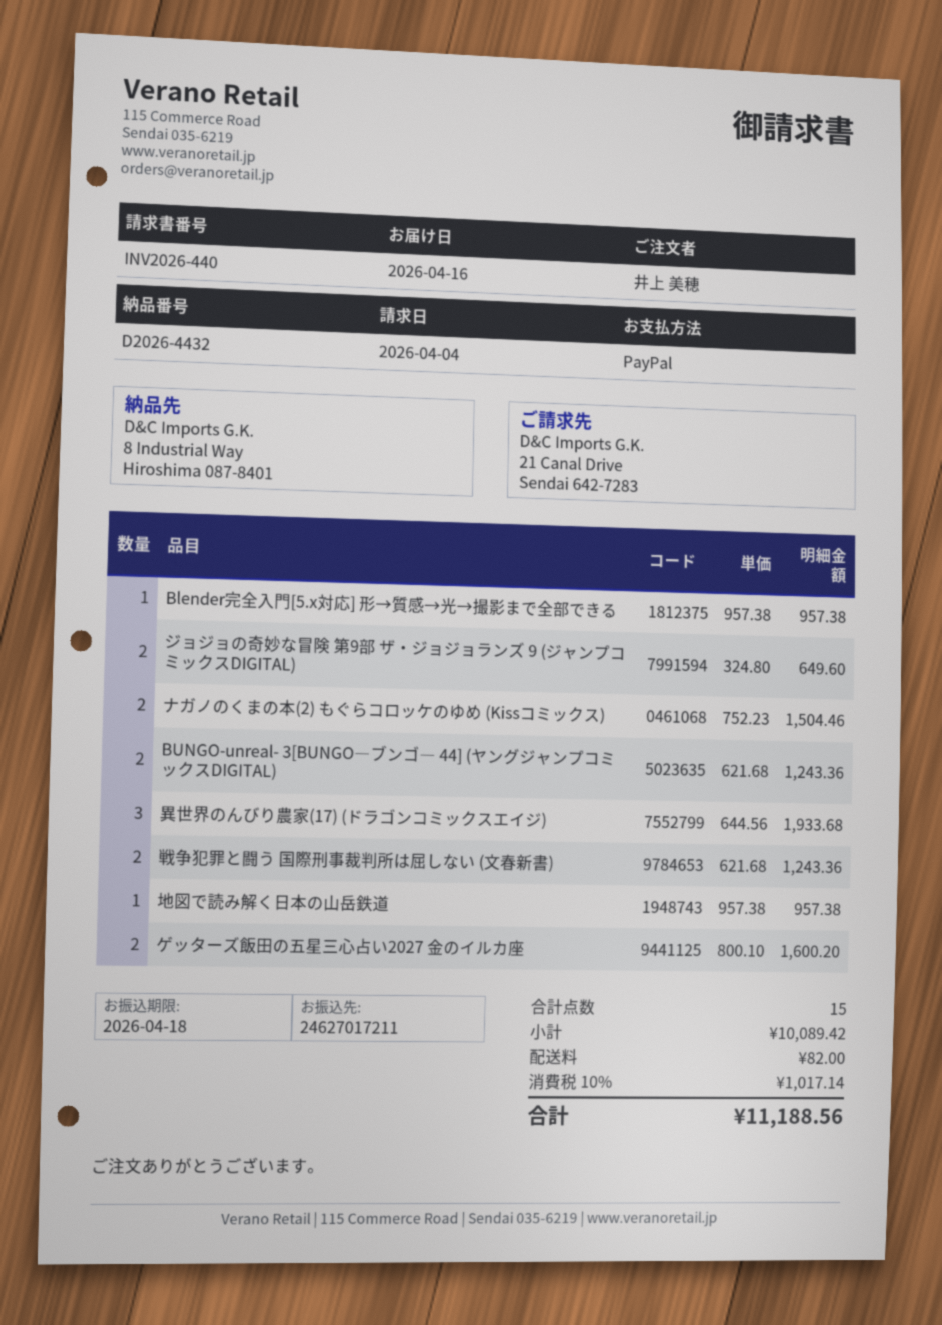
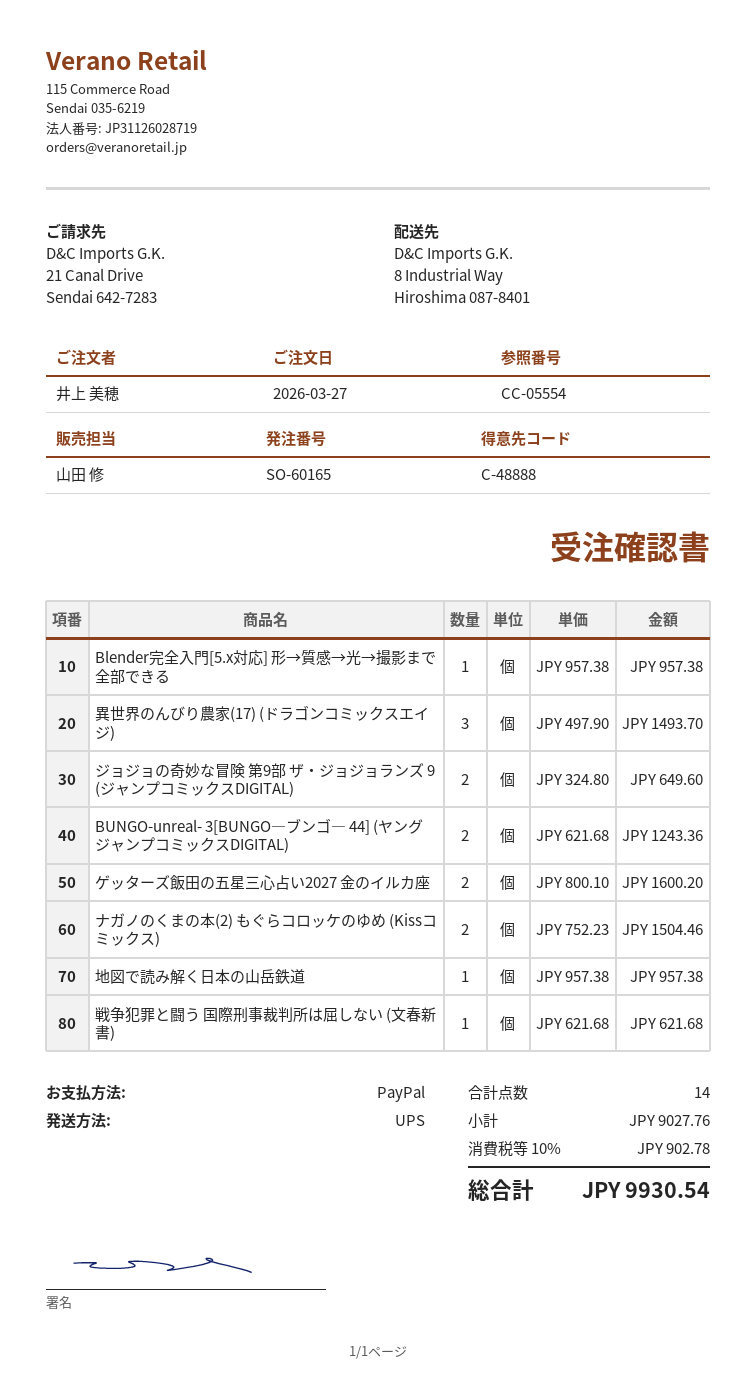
異世界のんびり農家(17) (ドラゴンコミックスエイジ): 3 x 644.56 = 1933.68 -> 3 x 497.90 = 1493.70
戦争犯罪と闘う 国際刑事裁判所は屈しない (文春新書): 2 x 621.68 = 1243.36 -> 1 x 621.68 = 621.68
total quantity: 15 -> 14
subtotal: 10089.42 -> 9027.76
shipping: 82.00 -> none
tax: 10% = 1017.14 -> 10% = 902.78
total: 11188.56 -> 9930.54

